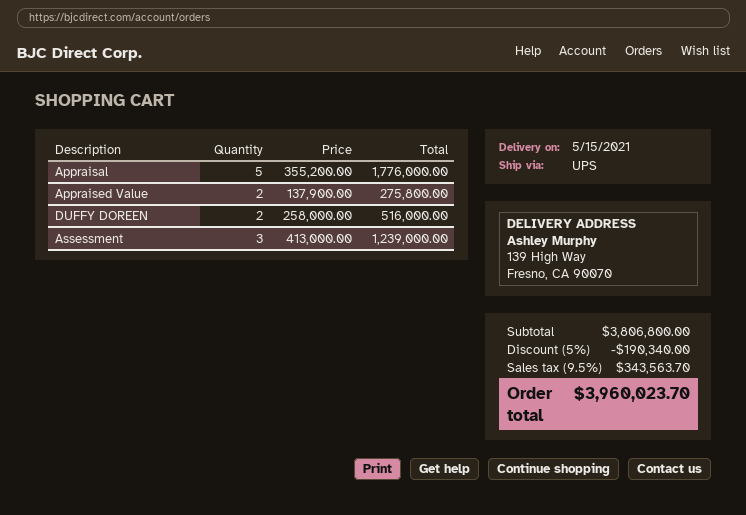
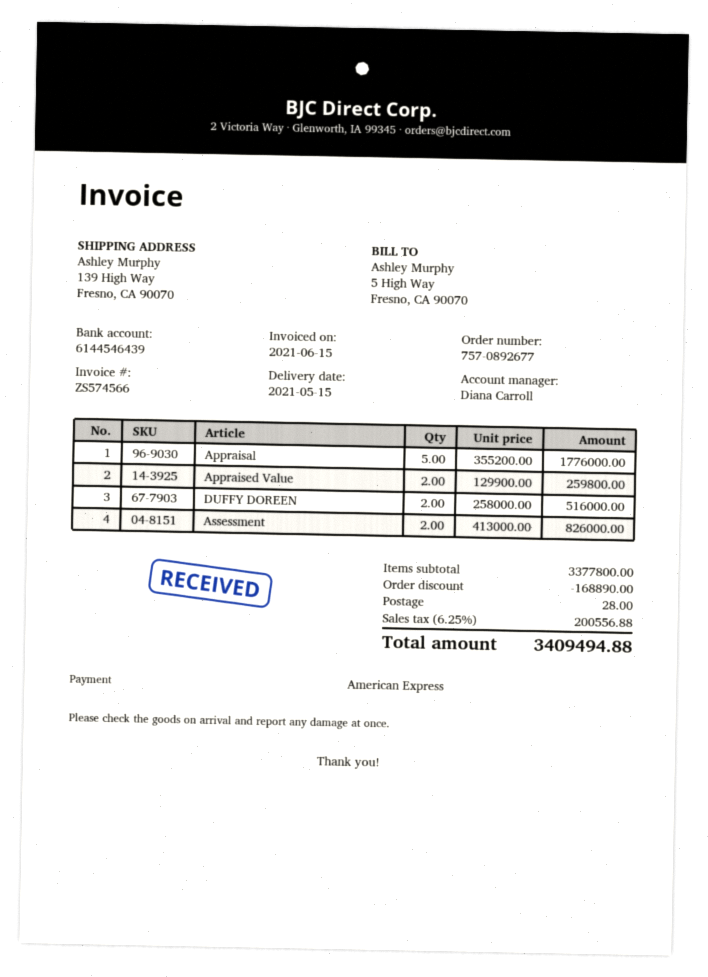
Appraised Value: 2 x 137900.00 = 275800.00 -> 2 x 129900.00 = 259800.00
Assessment: 3 x 413000.00 = 1239000.00 -> 2 x 413000.00 = 826000.00
subtotal: 3806800.00 -> 3377800.00
discount: 190340.00 -> 168890.00
shipping: none -> 28.00
tax: 9.5% = 343563.70 -> 6.25% = 200556.88
total: 3960023.70 -> 3409494.88

